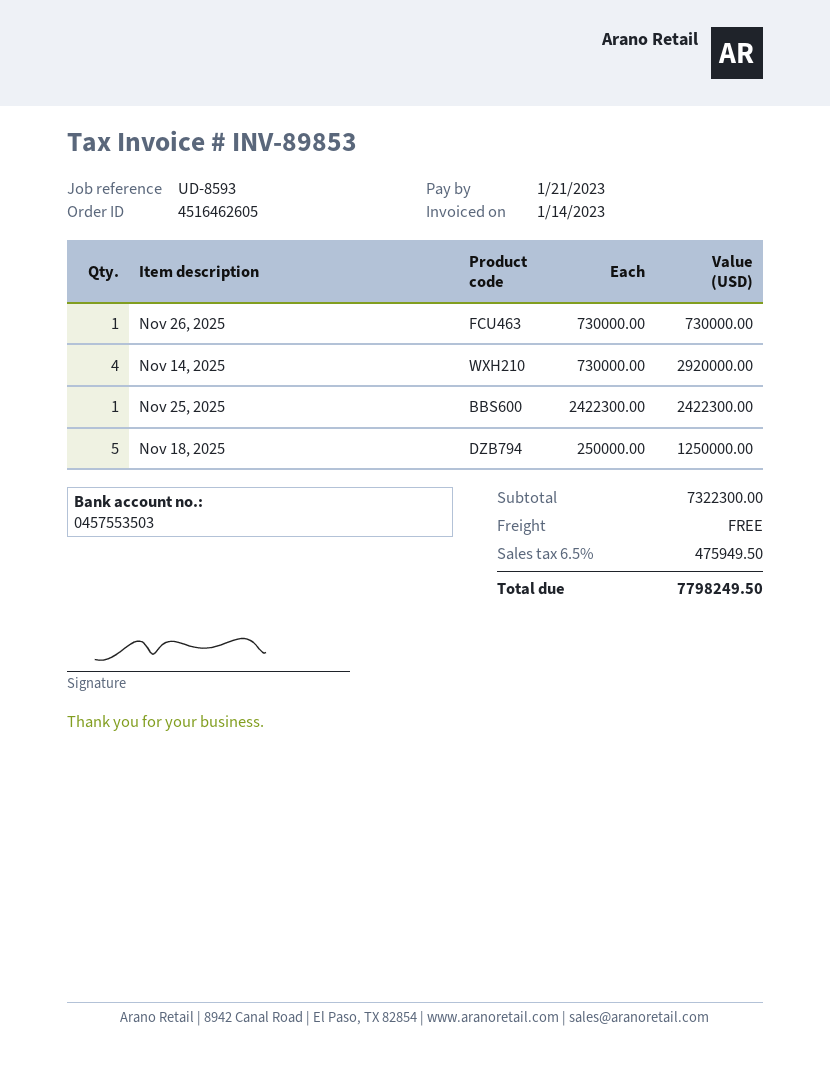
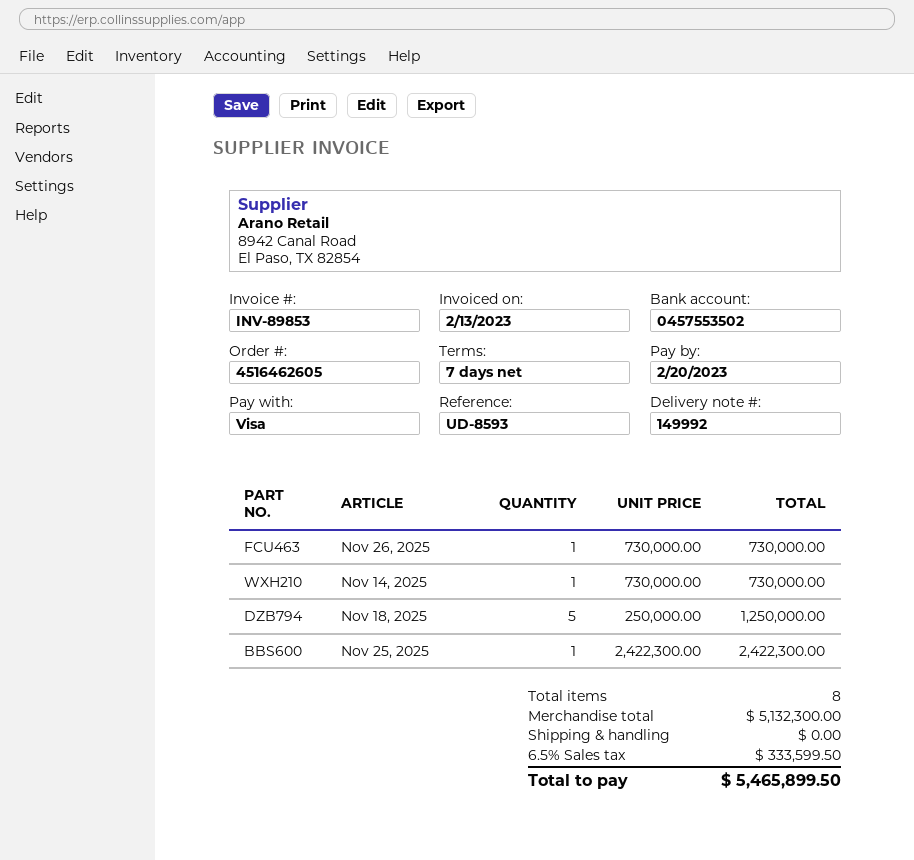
invoice date: 2023-01-14 -> 2023-02-13
due date: 2023-01-21 -> 2023-02-20
bank account: 0457553503 -> 0457553502
Nov 14, 2025: 4 x 730000.00 = 2920000.00 -> 1 x 730000.00 = 730000.00
subtotal: 7322300.00 -> 5132300.00
tax: 6.5% = 475949.50 -> 6.5% = 333599.50
total: 7798249.50 -> 5465899.50

